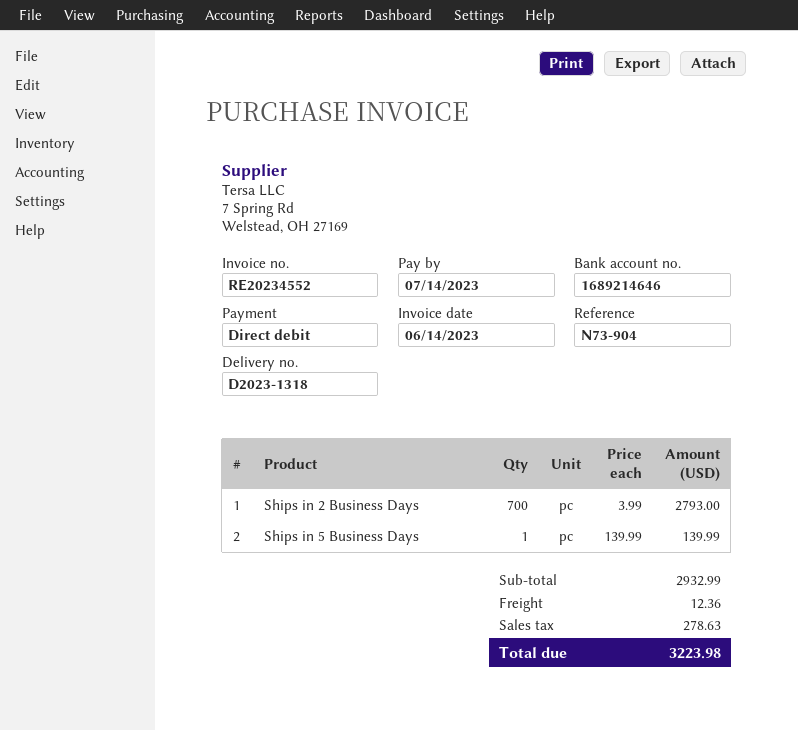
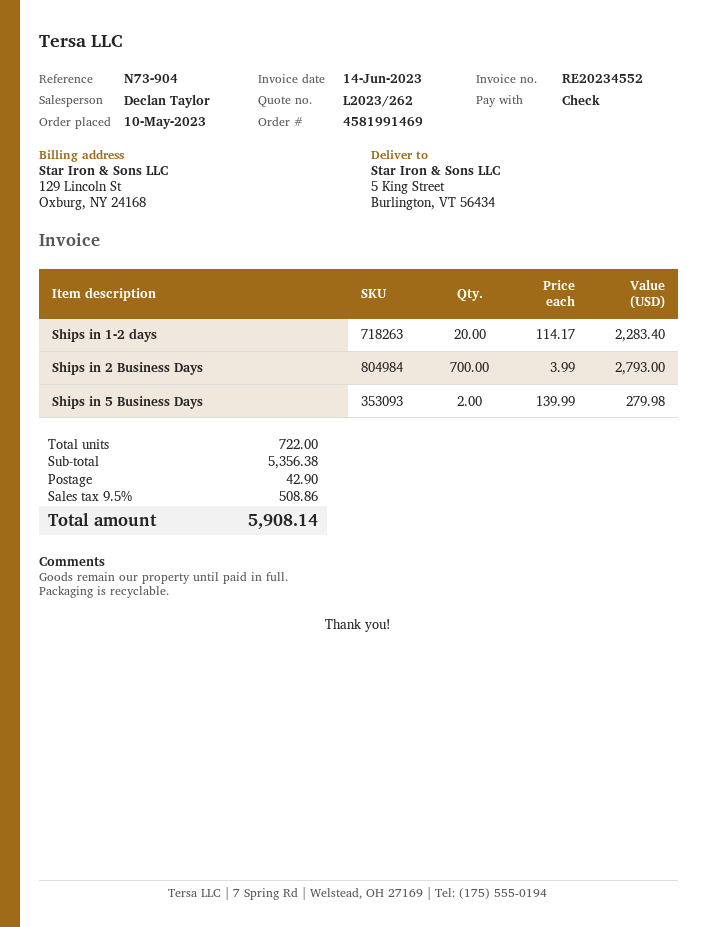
payment method: direct debit -> cheque
Ships in 5 Business Days: 1 x 139.99 = 139.99 -> 2 x 139.99 = 279.98
Ships in 1-2 days: none -> 20 x 114.17 = 2283.40
subtotal: 2932.99 -> 5356.38
shipping: 12.36 -> 42.90
tax: 278.63 -> 508.86
total: 3223.98 -> 5908.14

